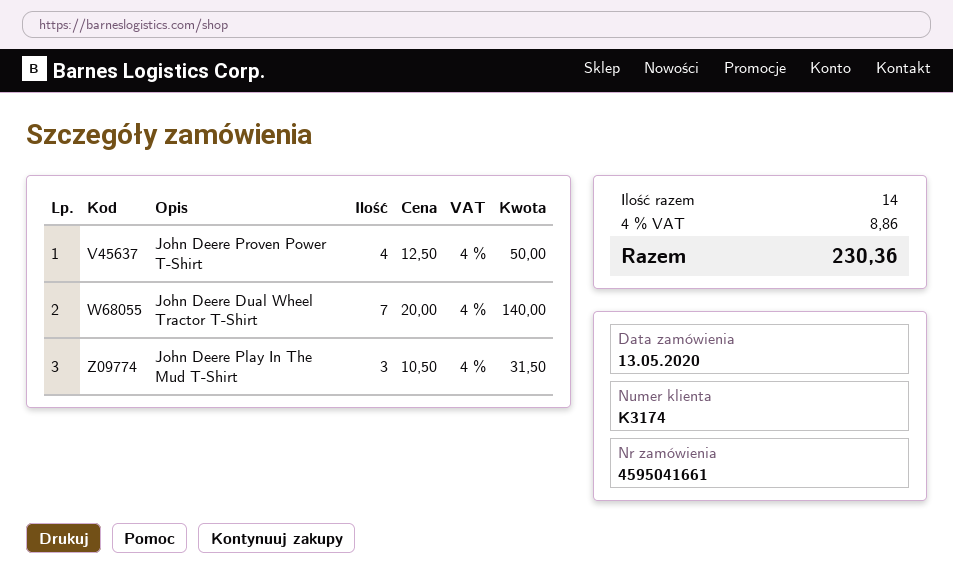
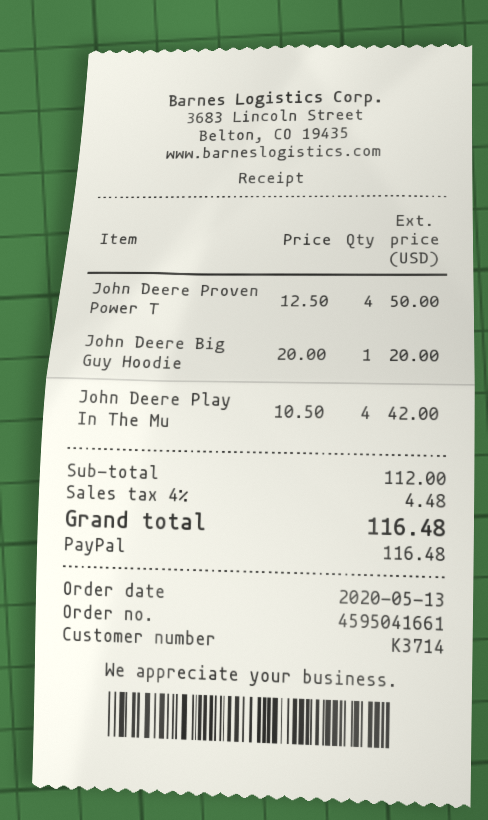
customer number: K3174 -> K3714
John Deere Dual Wheel Tractor T-Shirt: 7 x 20.00 = 140.00 -> none
John Deere Play In The Mud T-Shirt: 3 x 10.50 = 31.50 -> 4 x 10.50 = 42.00
John Deere Big Guy Hoodie: none -> 1 x 20.00 = 20.00
tax: 4% = 8.86 -> 4% = 4.48
total: 230.36 -> 116.48

